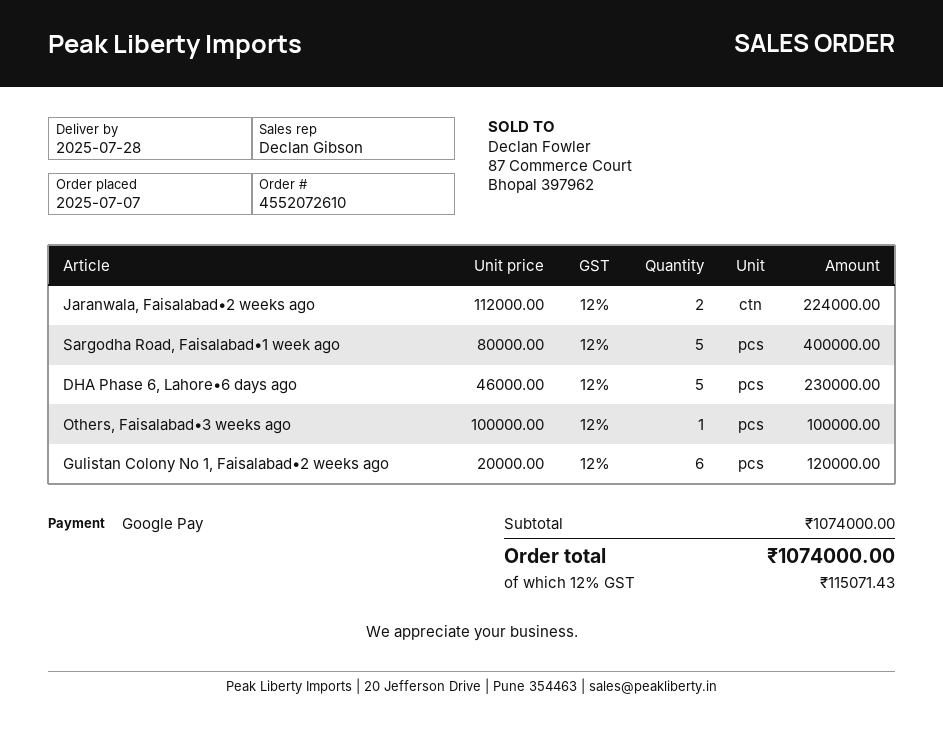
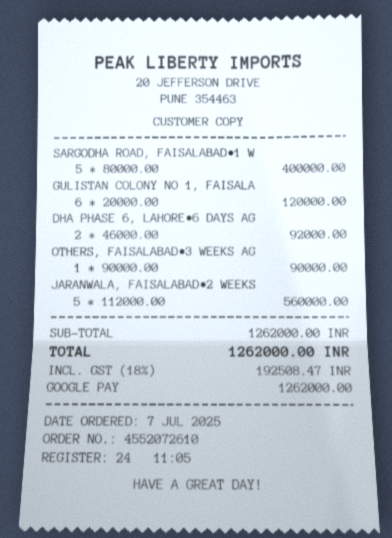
Jaranwala, Faisalabad•2 weeks ago: 2 x 112000.00 = 224000.00 -> 5 x 112000.00 = 560000.00
DHA Phase 6, Lahore•6 days ago: 5 x 46000.00 = 230000.00 -> 2 x 46000.00 = 92000.00
Others, Faisalabad•3 weeks ago: 1 x 100000.00 = 100000.00 -> 1 x 90000.00 = 90000.00
subtotal: 1074000.00 -> 1262000.00
tax: 12% = 115071.43 -> 18% = 192508.47
total: 1074000.00 -> 1262000.00

